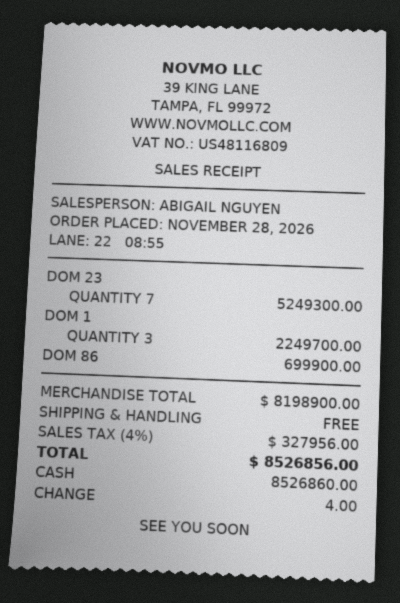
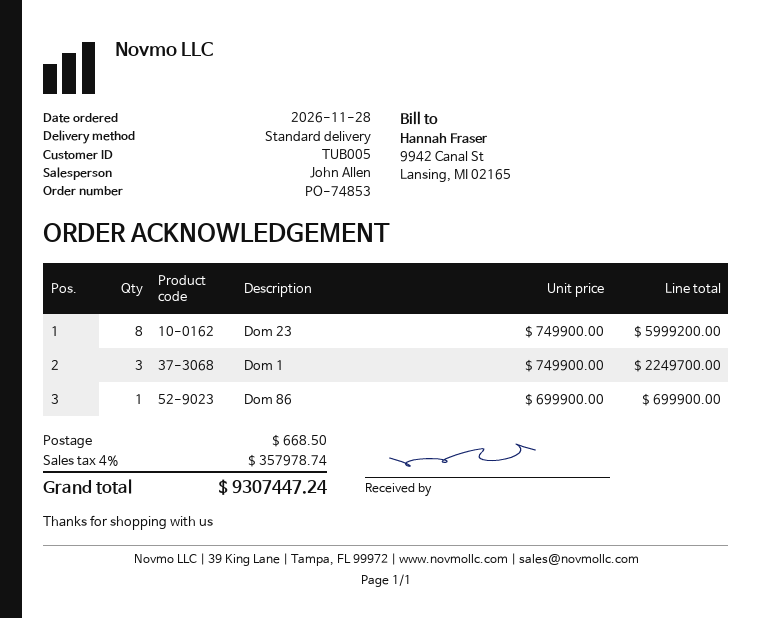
sales rep: ABIGAIL NGUYEN -> John Allen
DOM 23: 7 for 5249300.00 -> 8 for 5999200.00
shipping: 0.00 -> 668.50
tax: 4% = 327956.00 -> 4% = 357978.74
total: 8526856.00 -> 9307447.24

